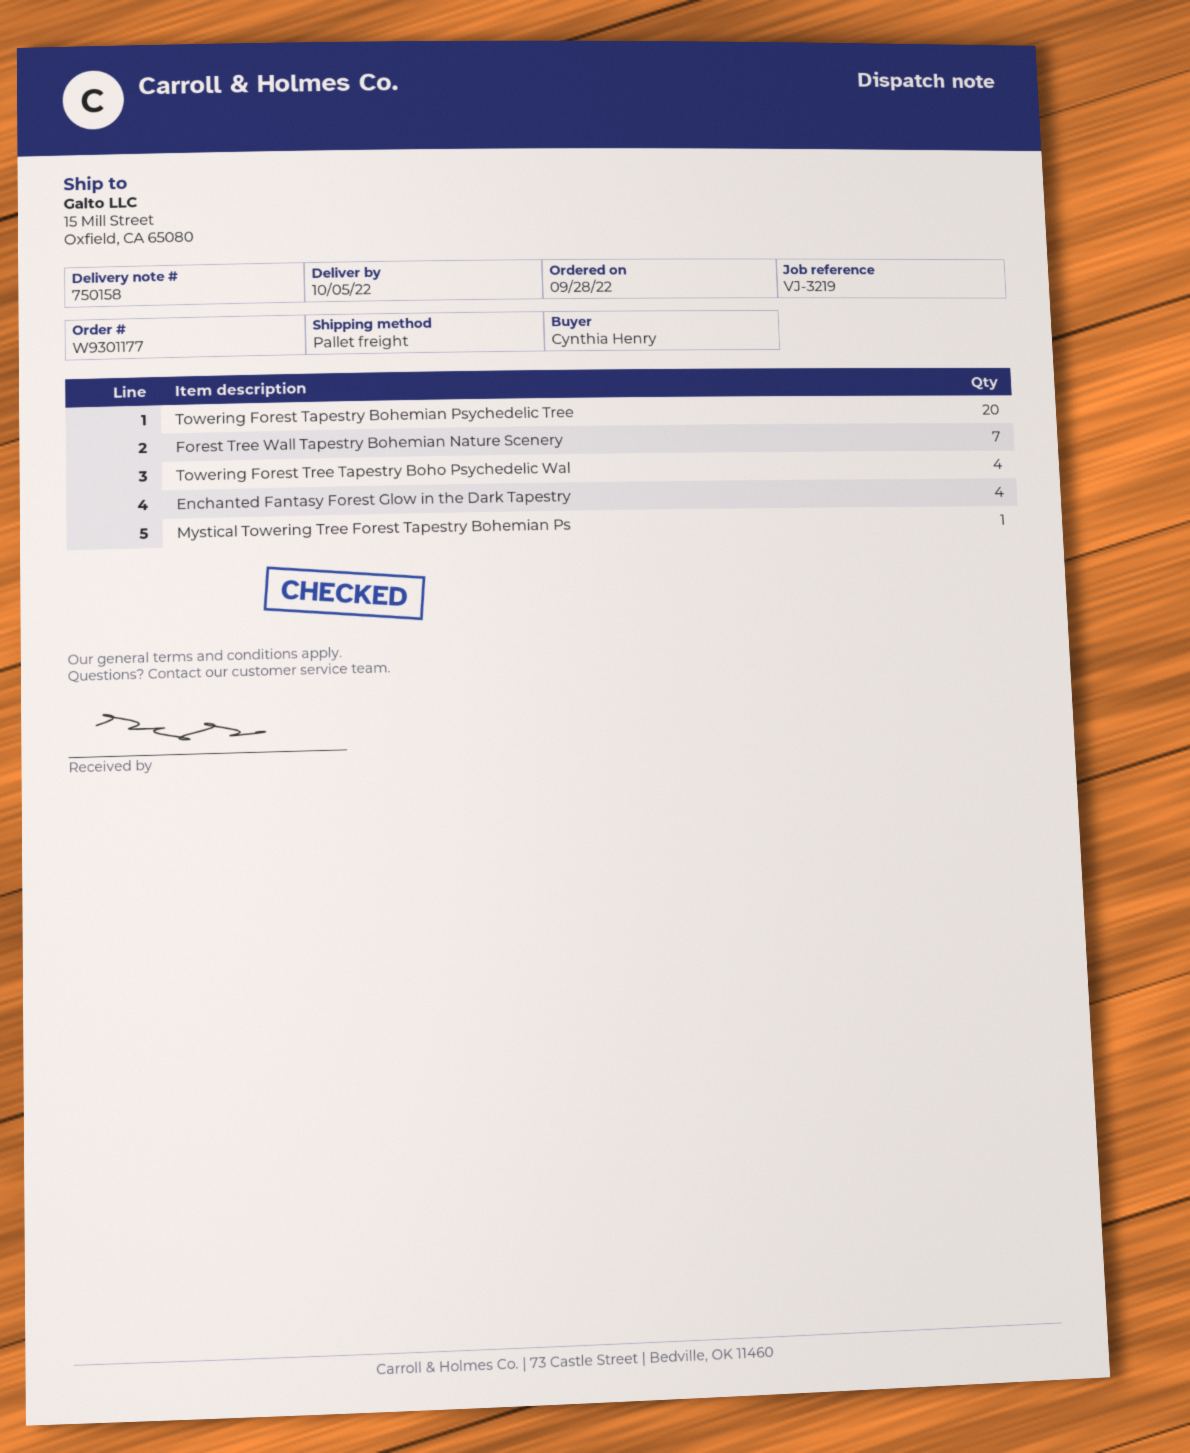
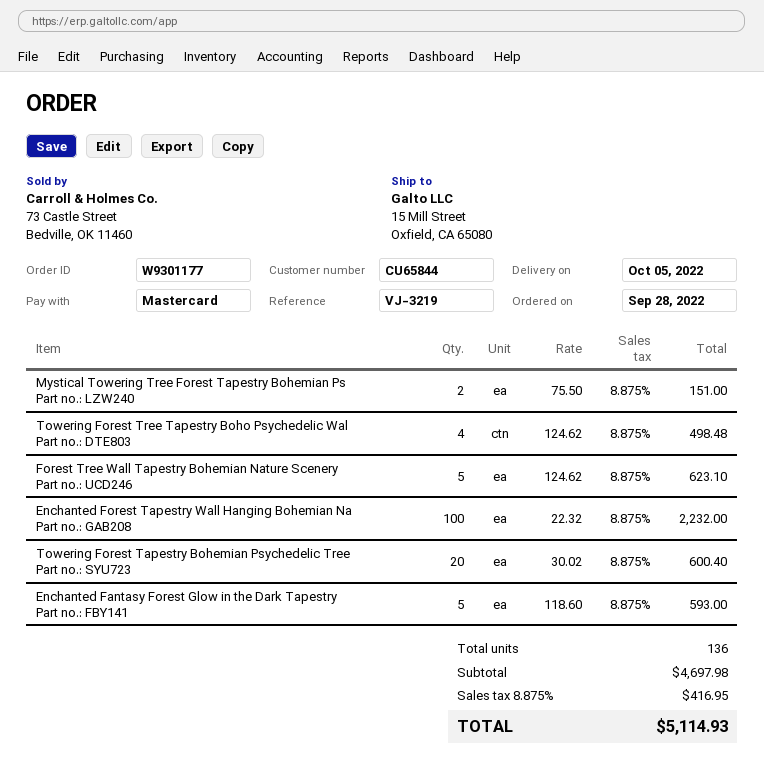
Forest Tree Wall Tapestry Bohemian Nature Scenery: 7 -> 5
Enchanted Fantasy Forest Glow in the Dark Tapestry: 4 -> 5
Mystical Towering Tree Forest Tapestry Bohemian Ps: 1 -> 2
Enchanted Forest Tapestry Wall Hanging Bohemian Na: none -> 100

